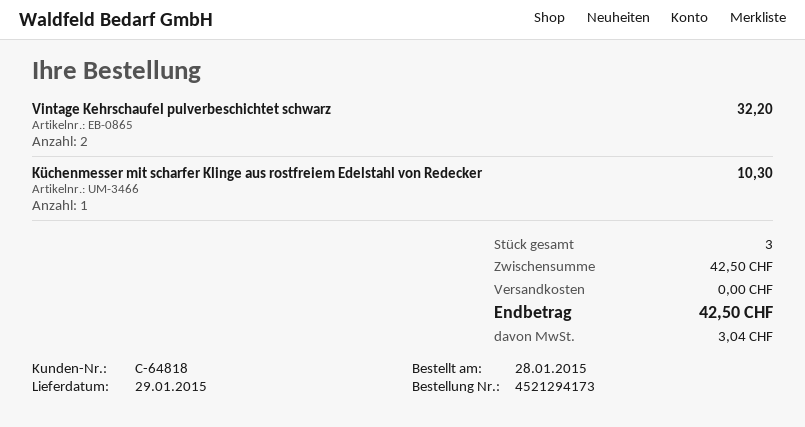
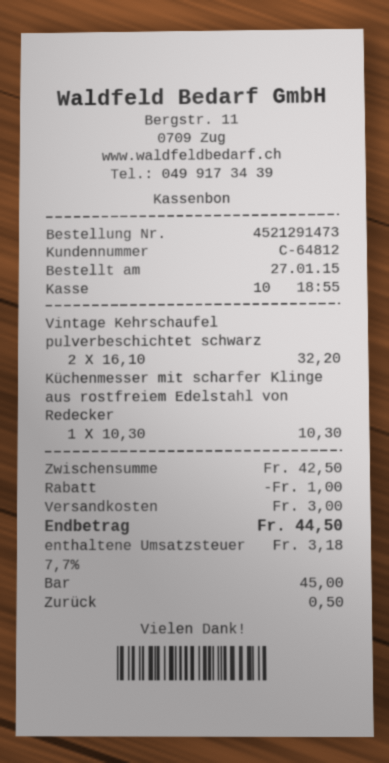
order number: 4521294173 -> 4521291473
order date: 2015-01-28 -> 2015-01-27
customer number: C-64818 -> C-64812
discount: none -> 1.00
shipping: 0.00 -> 3.00
tax: 3.04 -> 3.18
total: 42.50 -> 44.50

